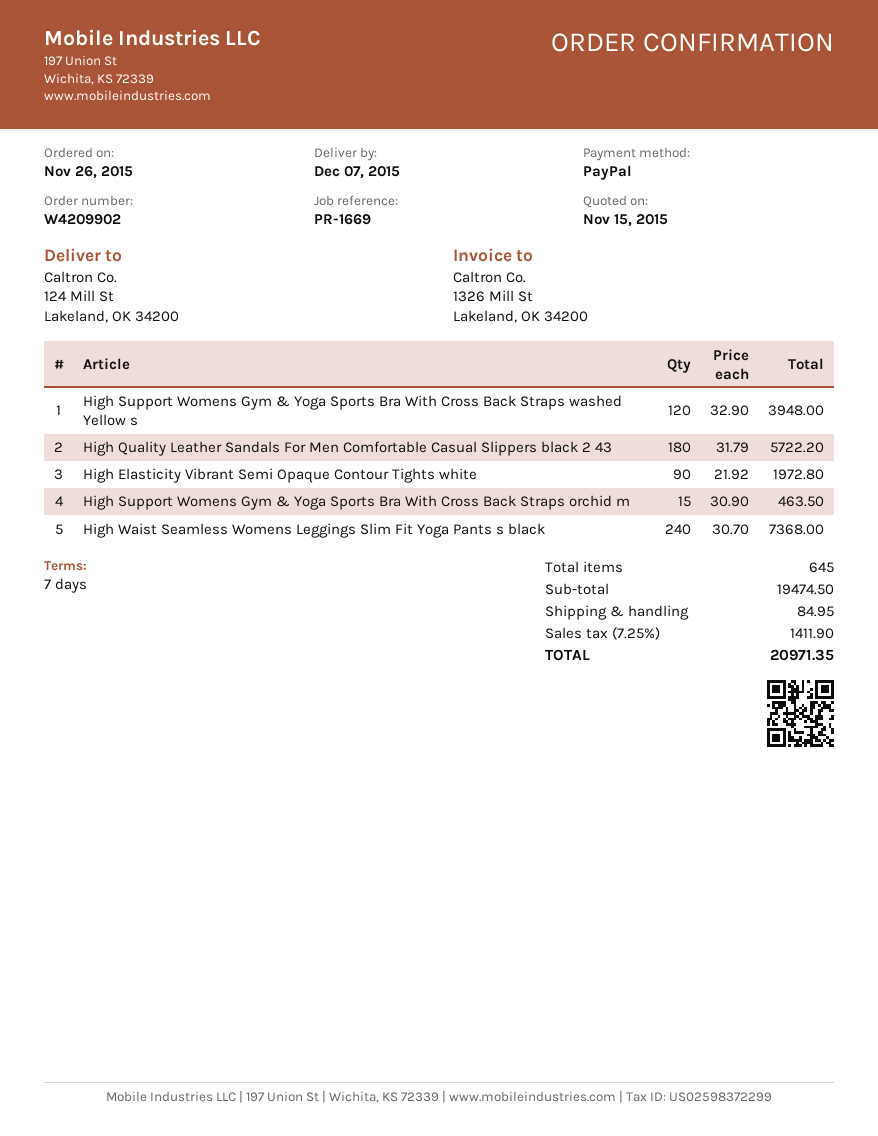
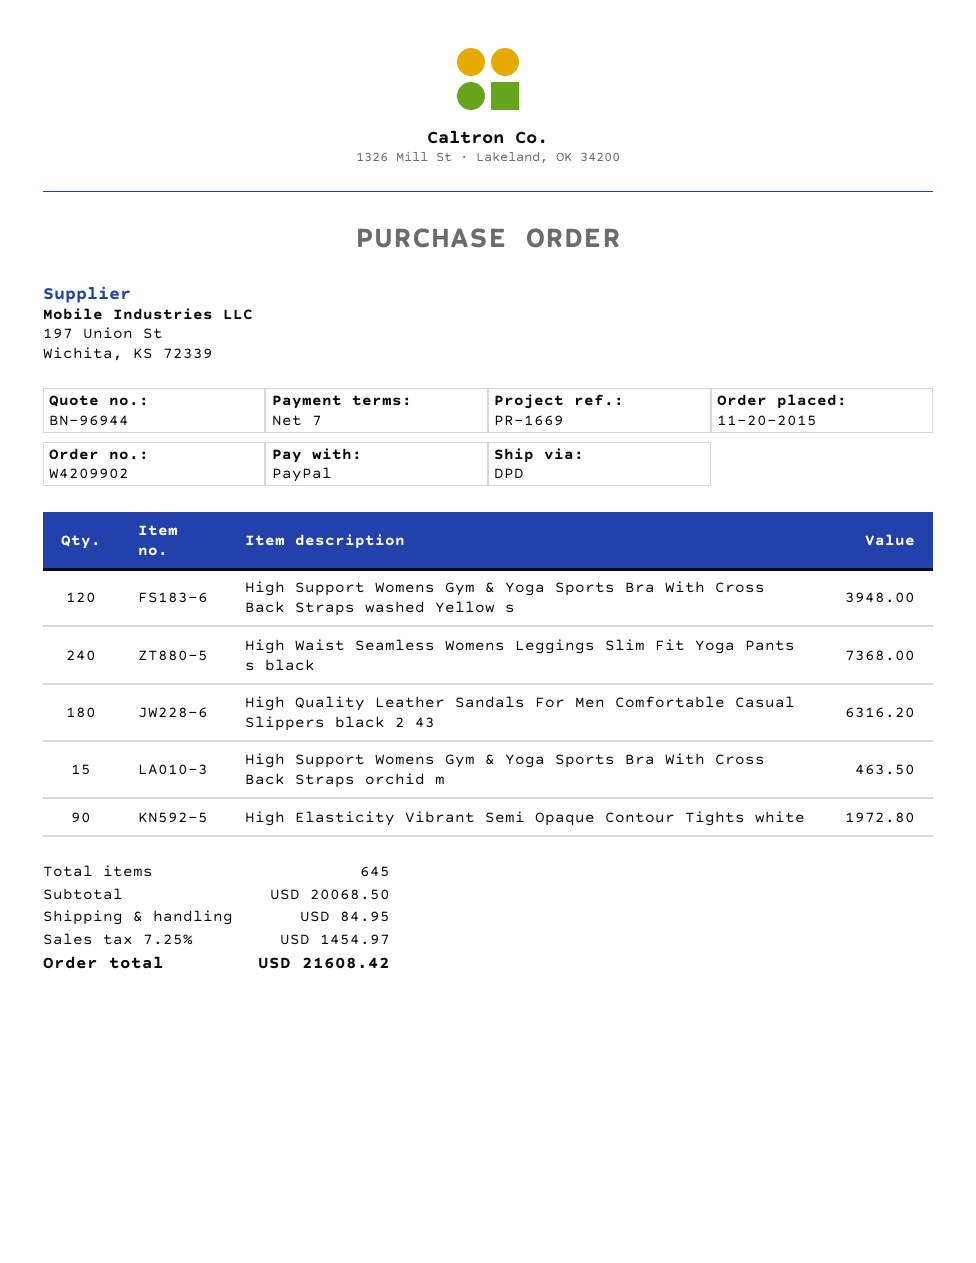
order date: 2015-11-26 -> 2015-11-20
High Quality Leather Sandals For Men Comfortable Casual Slippers black 2 43: 180 for 5722.20 -> 180 for 6316.20
subtotal: 19474.50 -> 20068.50
tax: 7.25% = 1411.90 -> 7.25% = 1454.97
total: 20971.35 -> 21608.42

